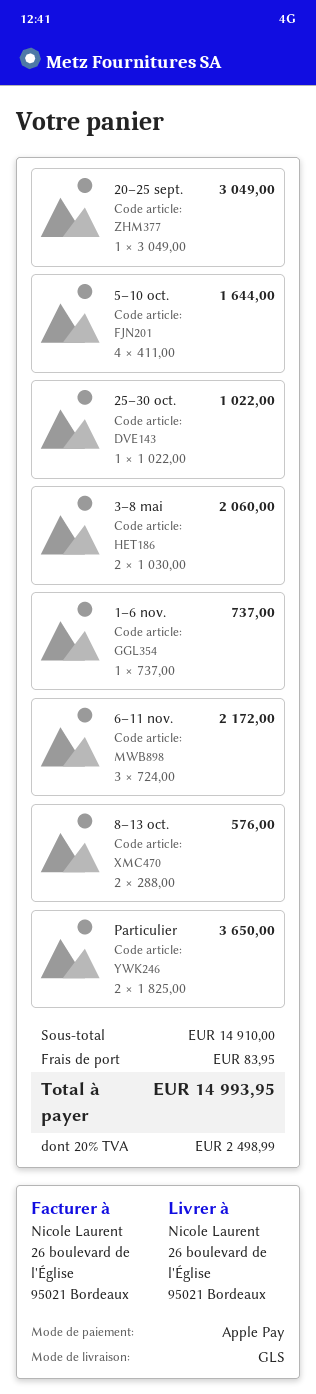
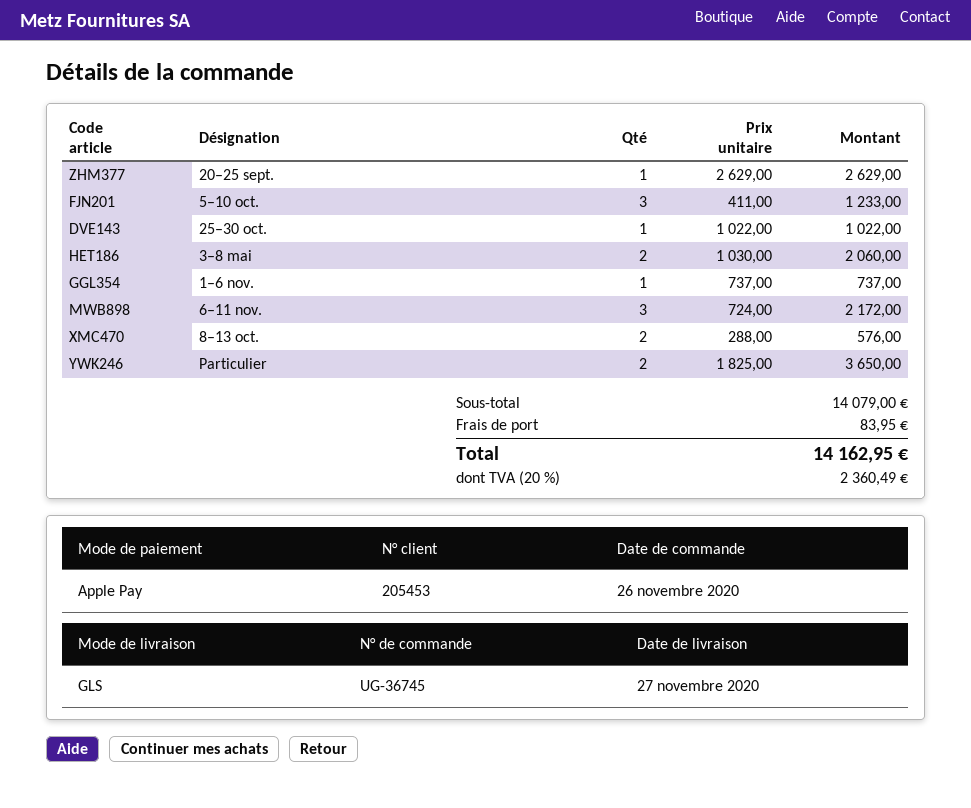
20–25 sept.: 1 x 3049.00 = 3049.00 -> 1 x 2629.00 = 2629.00
5–10 oct.: 4 x 411.00 = 1644.00 -> 3 x 411.00 = 1233.00
subtotal: 14910.00 -> 14079.00
tax: 20% = 2498.99 -> 20% = 2360.49
total: 14993.95 -> 14162.95

